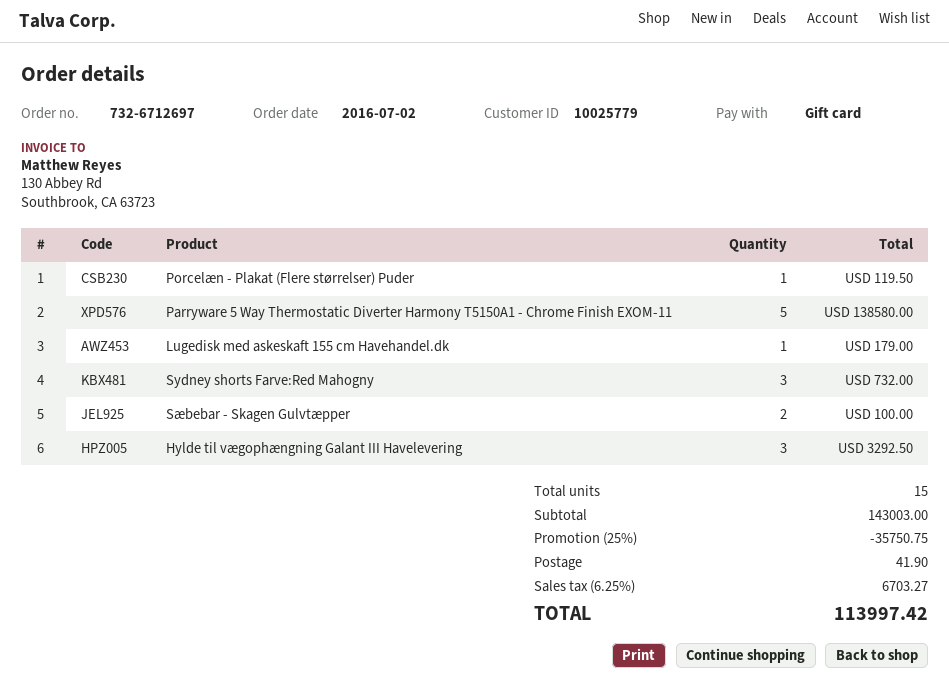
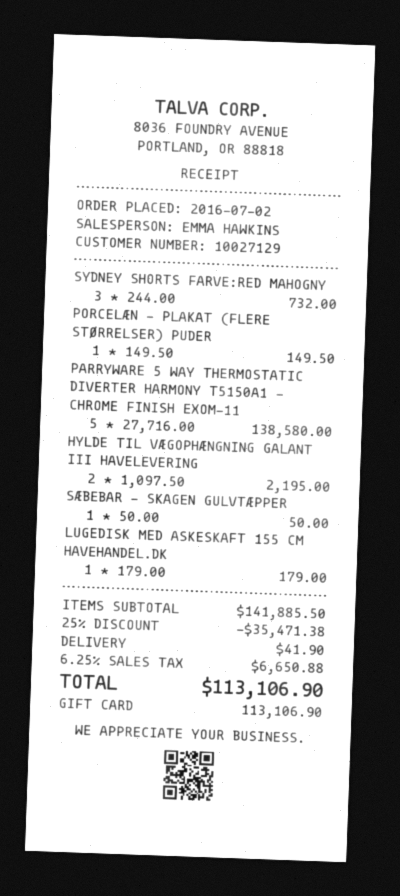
customer number: 10025779 -> 10027129
Porcelæn - Plakat (Flere størrelser) Puder: 1 for 119.50 -> 1 for 149.50
Sæbebar - Skagen Gulvtæpper: 2 for 100.00 -> 1 for 50.00
Hylde til vægophængning Galant III Havelevering: 3 for 3292.50 -> 2 for 2195.00
subtotal: 143003.00 -> 141885.50
discount: 25% = 35750.75 -> 25% = 35471.38
tax: 6.25% = 6703.27 -> 6.25% = 6650.88
total: 113997.42 -> 113106.90

